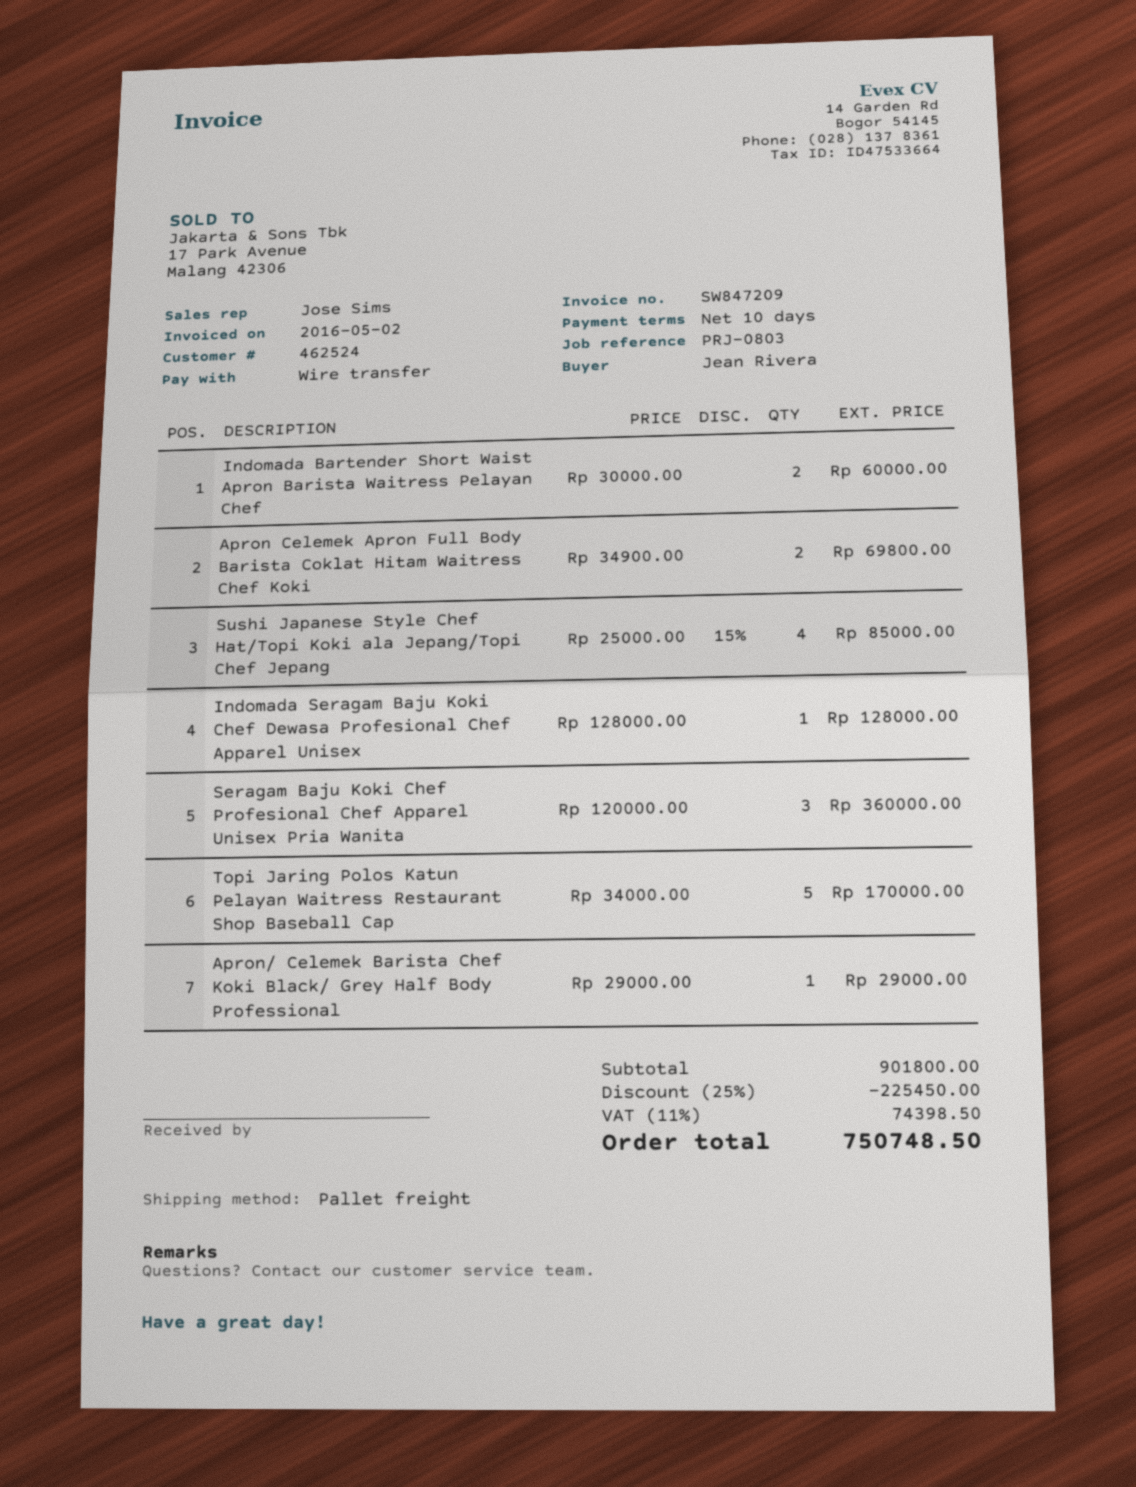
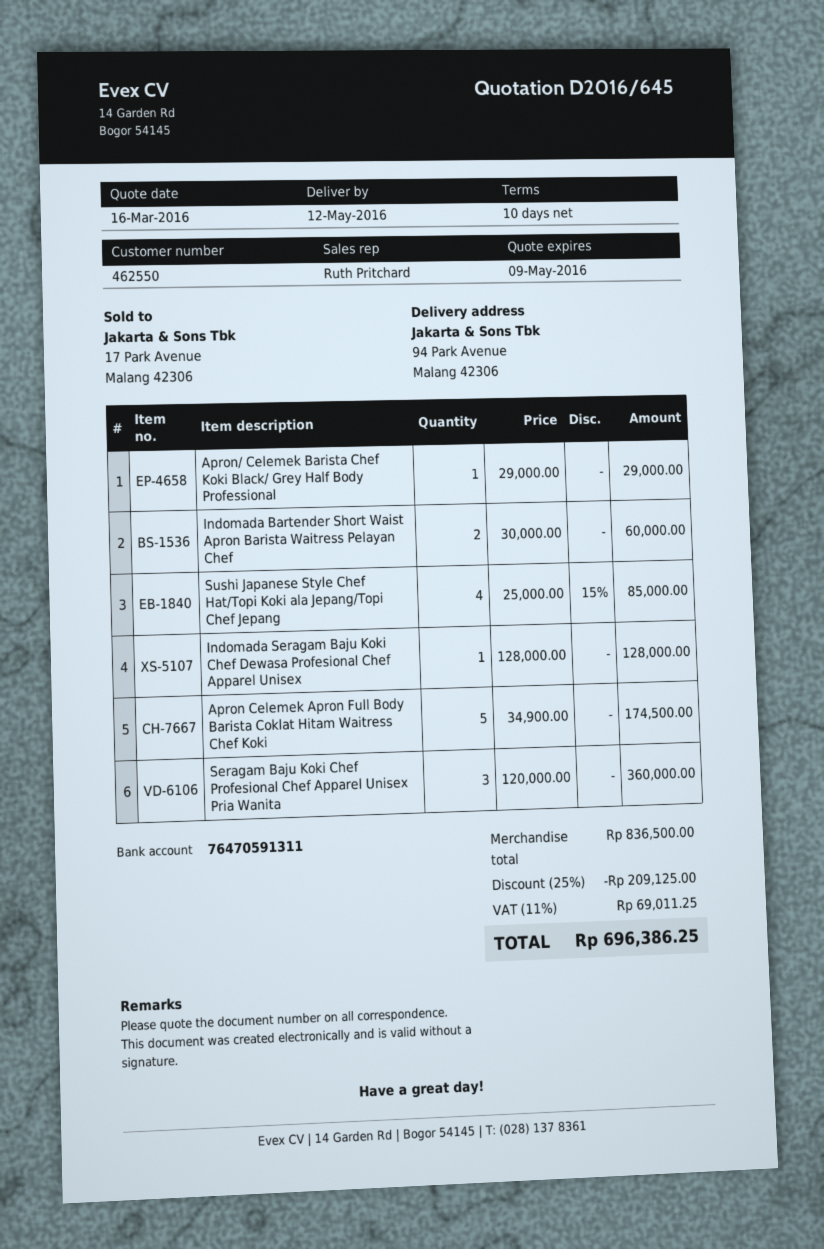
customer number: 462524 -> 462550
sales rep: Jose Sims -> Ruth Pritchard
Apron Celemek Apron Full Body Barista Coklat Hitam Waitress Chef Koki: 2 x 34900.00 = 69800.00 -> 5 x 34900.00 = 174500.00
Topi Jaring Polos Katun Pelayan Waitress Restaurant Shop Baseball Cap: 5 x 34000.00 = 170000.00 -> none
subtotal: 901800.00 -> 836500.00
discount: 25% = 225450.00 -> 25% = 209125.00
tax: 11% = 74398.50 -> 11% = 69011.25
total: 750748.50 -> 696386.25

